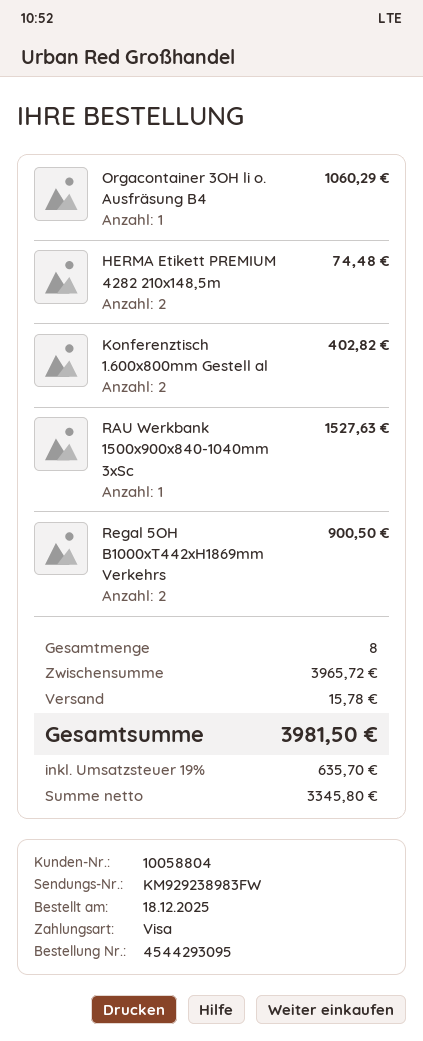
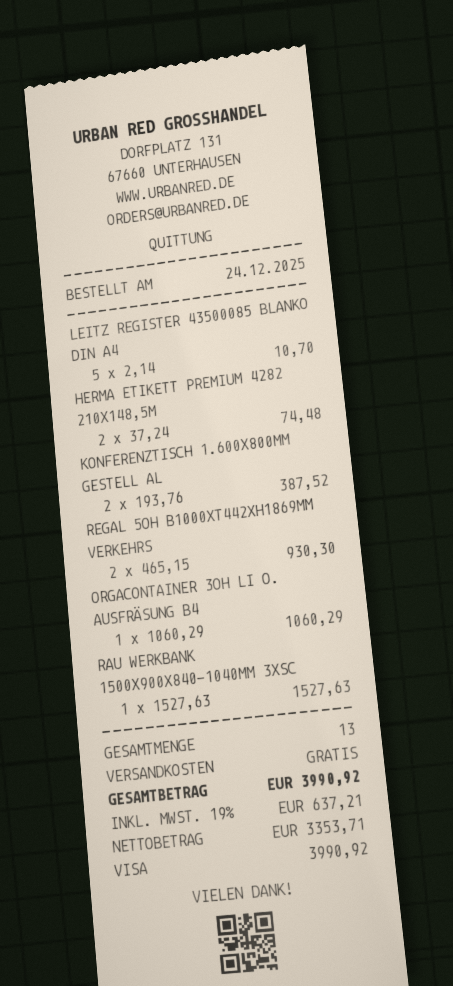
order date: 2025-12-18 -> 2025-12-24
Konferenztisch 1.600x800mm Gestell al: 2 for 402.82 -> 2 for 387.52
Regal 5OH B1000xT442xH1869mm Verkehrs: 2 for 900.50 -> 2 for 930.30
LEITZ REGISTER 43500085 BLANKO DIN A4: none -> 5 for 10.70
total quantity: 8 -> 13
shipping: 15.78 -> 0.00
net: 3345.80 -> 3353.71
tax: 19% = 635.70 -> 19% = 637.21
total: 3981.50 -> 3990.92

